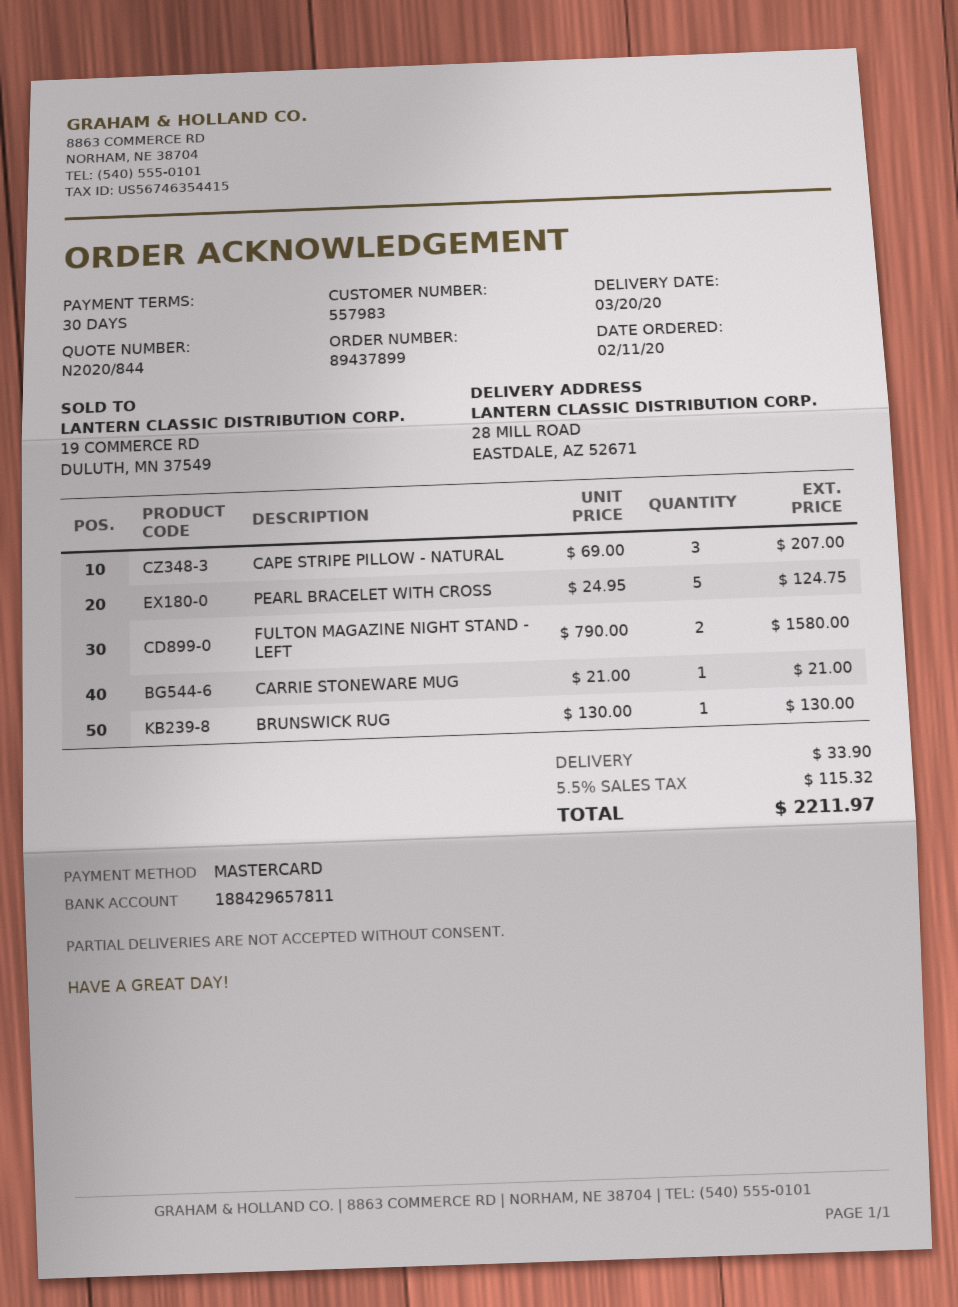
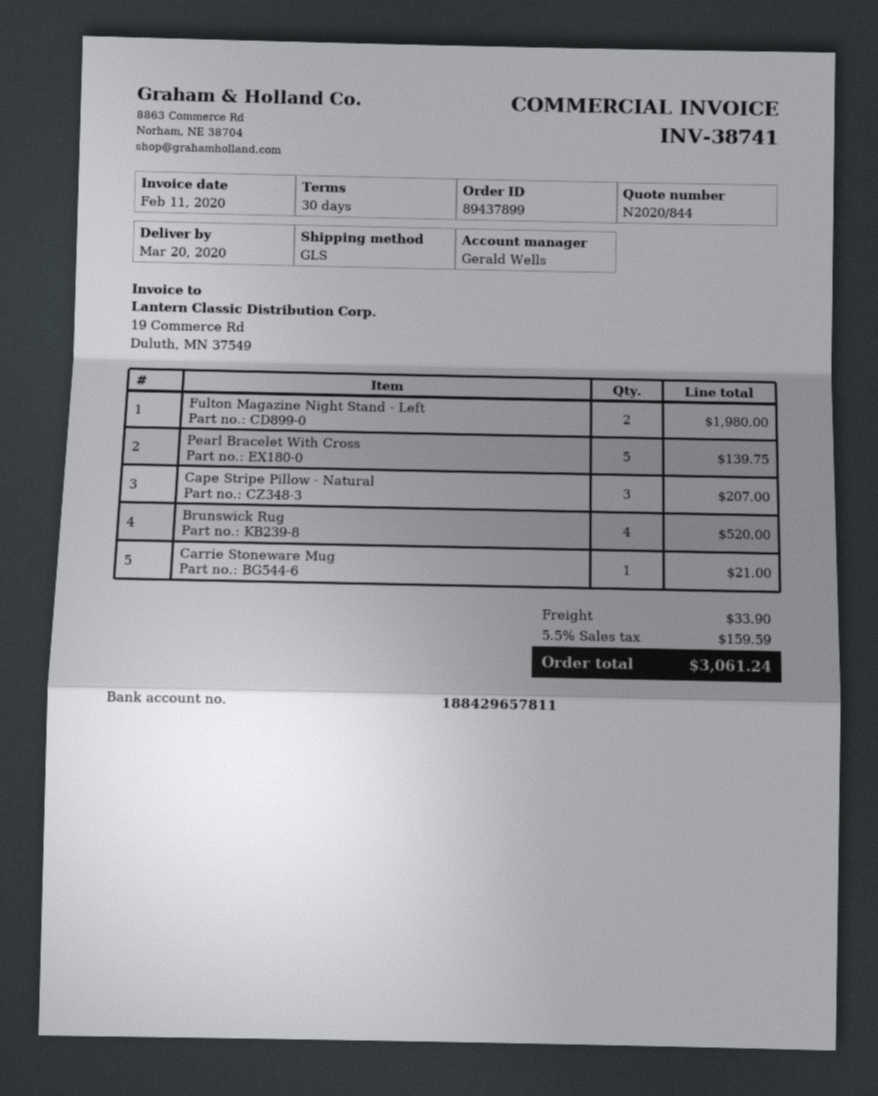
PEARL BRACELET WITH CROSS: 5 for 124.75 -> 5 for 139.75
FULTON MAGAZINE NIGHT STAND - LEFT: 2 for 1580.00 -> 2 for 1980.00
BRUNSWICK RUG: 1 for 130.00 -> 4 for 520.00
tax: 5.5% = 115.32 -> 5.5% = 159.59
total: 2211.97 -> 3061.24

